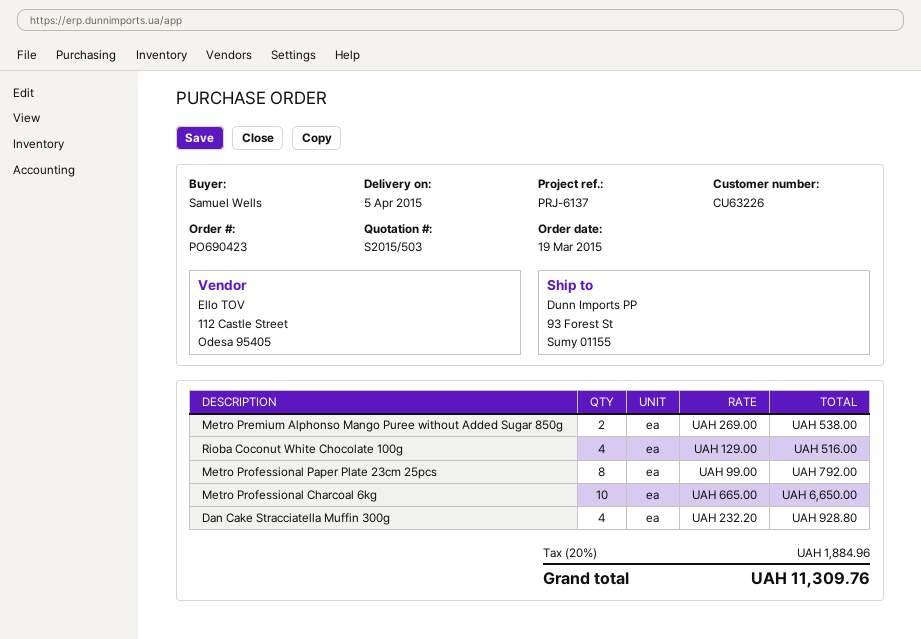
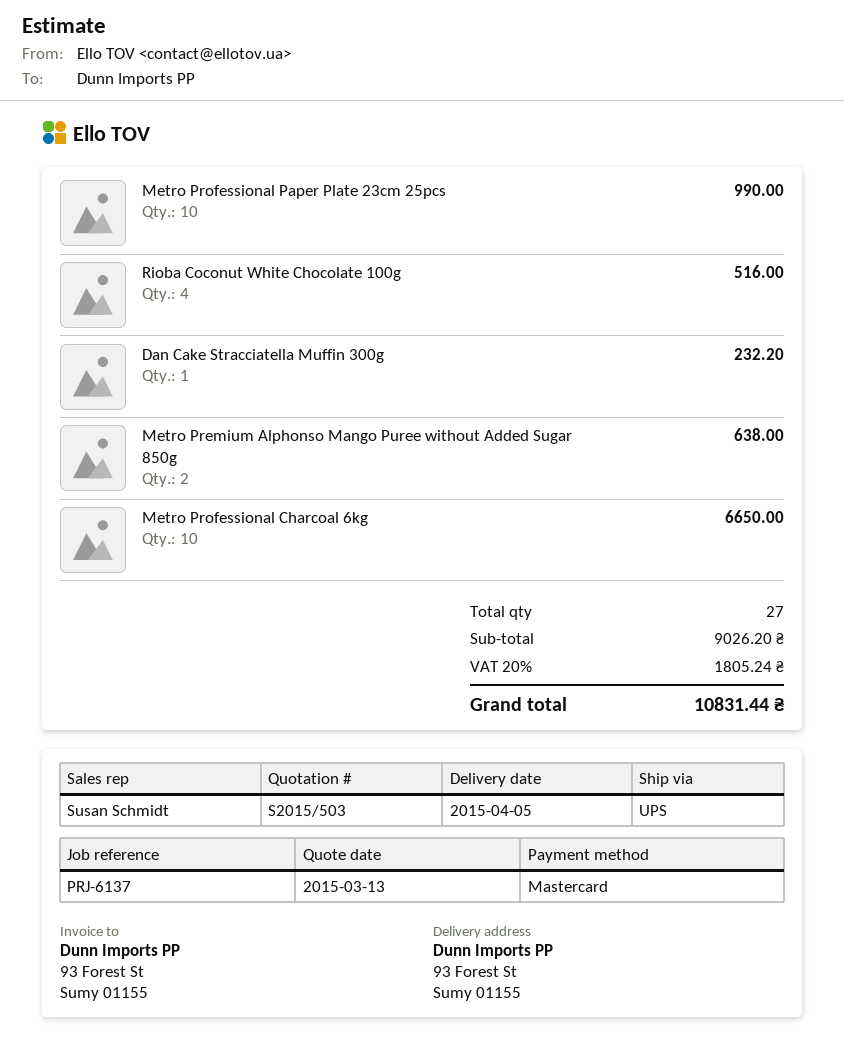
Metro Premium Alphonso Mango Puree without Added Sugar 850g: 2 for 538.00 -> 2 for 638.00
Metro Professional Paper Plate 23cm 25pcs: 8 for 792.00 -> 10 for 990.00
Dan Cake Stracciatella Muffin 300g: 4 for 928.80 -> 1 for 232.20
tax: 20% = 1884.96 -> 20% = 1805.24
total: 11309.76 -> 10831.44

